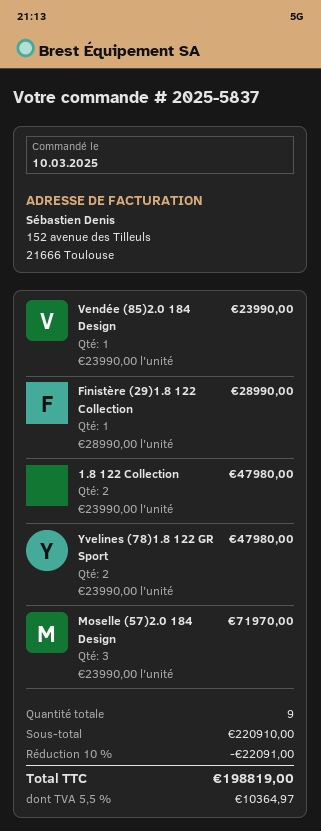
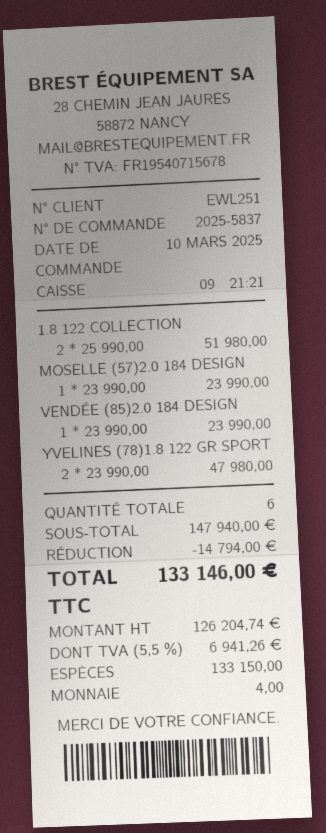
Finistère (29)1.8 122 Collection: 1 x 28990.00 = 28990.00 -> none
1.8 122 Collection: 2 x 23990.00 = 47980.00 -> 2 x 25990.00 = 51980.00
Moselle (57)2.0 184 Design: 3 x 23990.00 = 71970.00 -> 1 x 23990.00 = 23990.00
total quantity: 9 -> 6
subtotal: 220910.00 -> 147940.00
discount: 22091.00 -> 14794.00
tax: 5.5% = 10364.97 -> 5.5% = 6941.26
total: 198819.00 -> 133146.00

